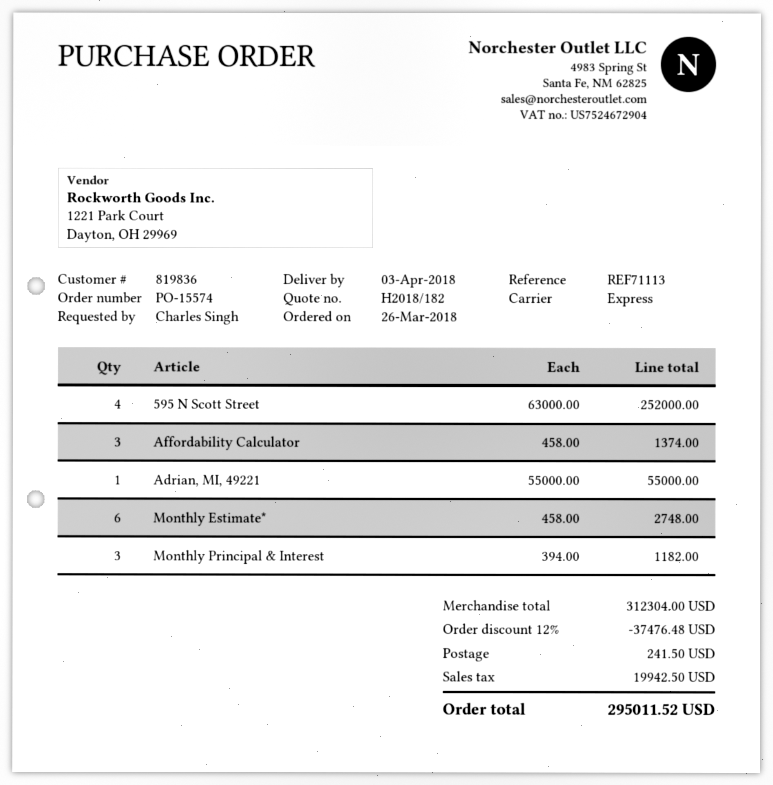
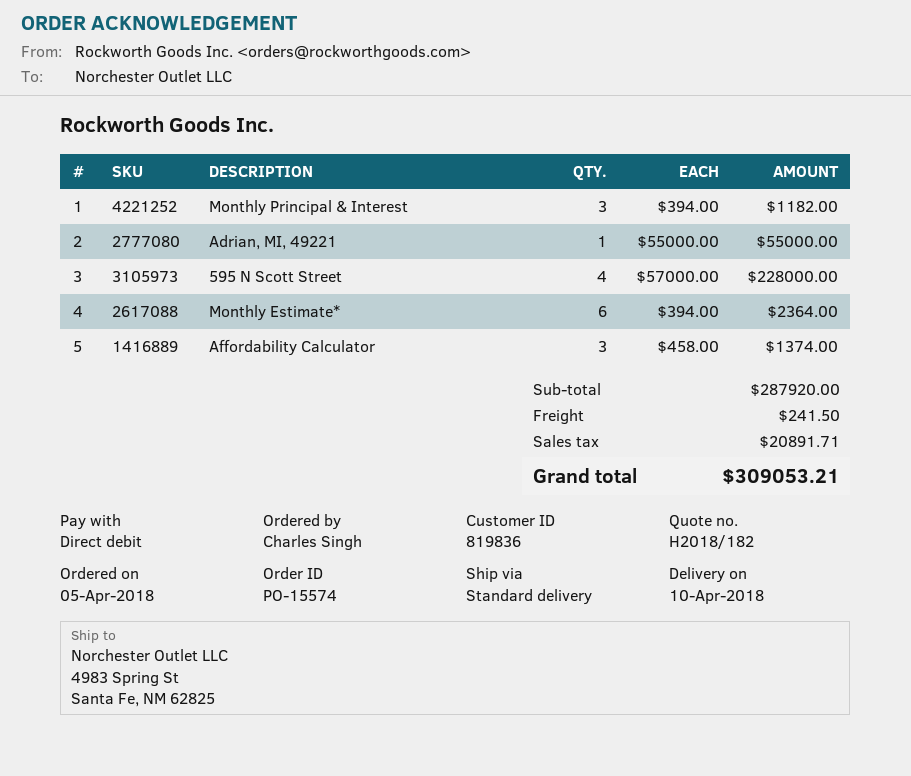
order date: 2018-03-26 -> 2018-04-05
delivery date: 2018-04-03 -> 2018-04-10
shipping method: express -> standard
595 N Scott Street: 4 x 63000.00 = 252000.00 -> 4 x 57000.00 = 228000.00
Monthly Estimate*: 6 x 458.00 = 2748.00 -> 6 x 394.00 = 2364.00
subtotal: 312304.00 -> 287920.00
discount: 12% = 37476.48 -> none
tax: 19942.50 -> 20891.71
total: 295011.52 -> 309053.21

